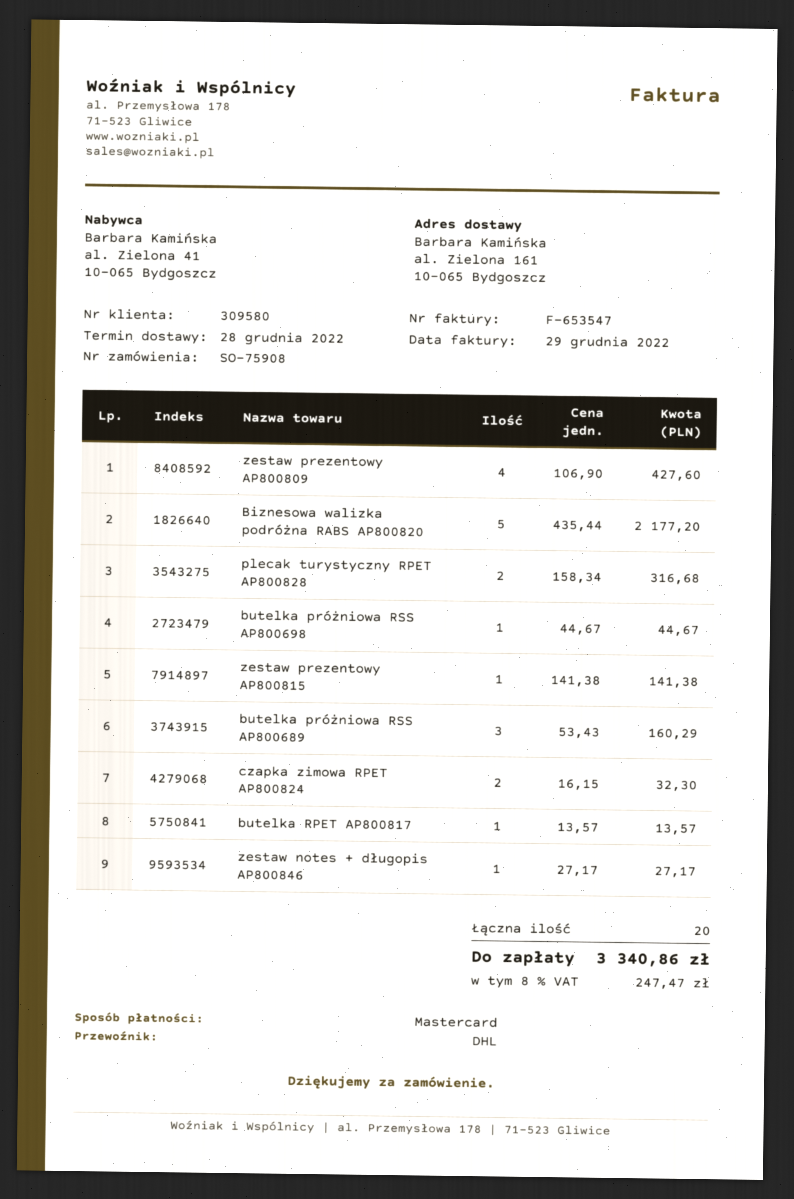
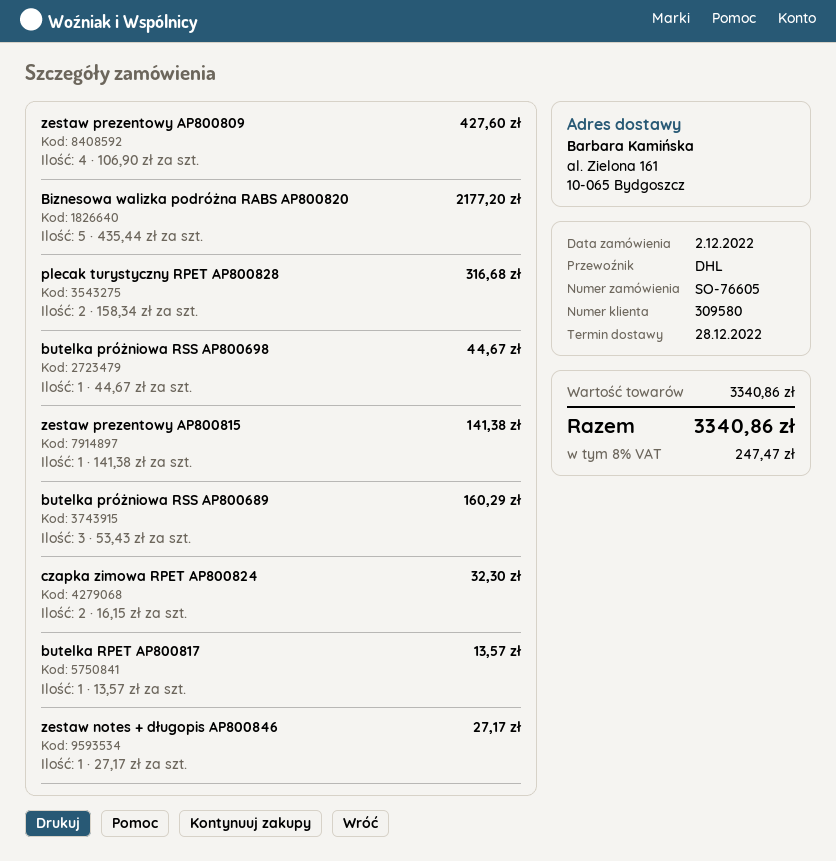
order number: SO-75908 -> SO-76605

